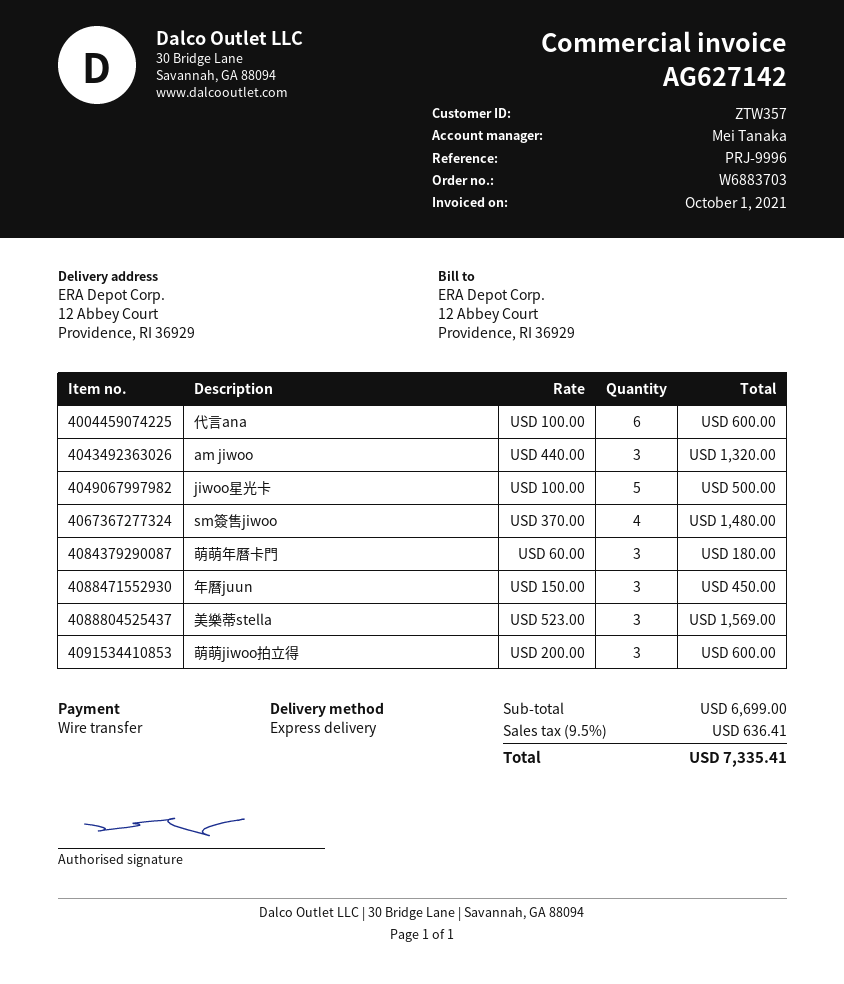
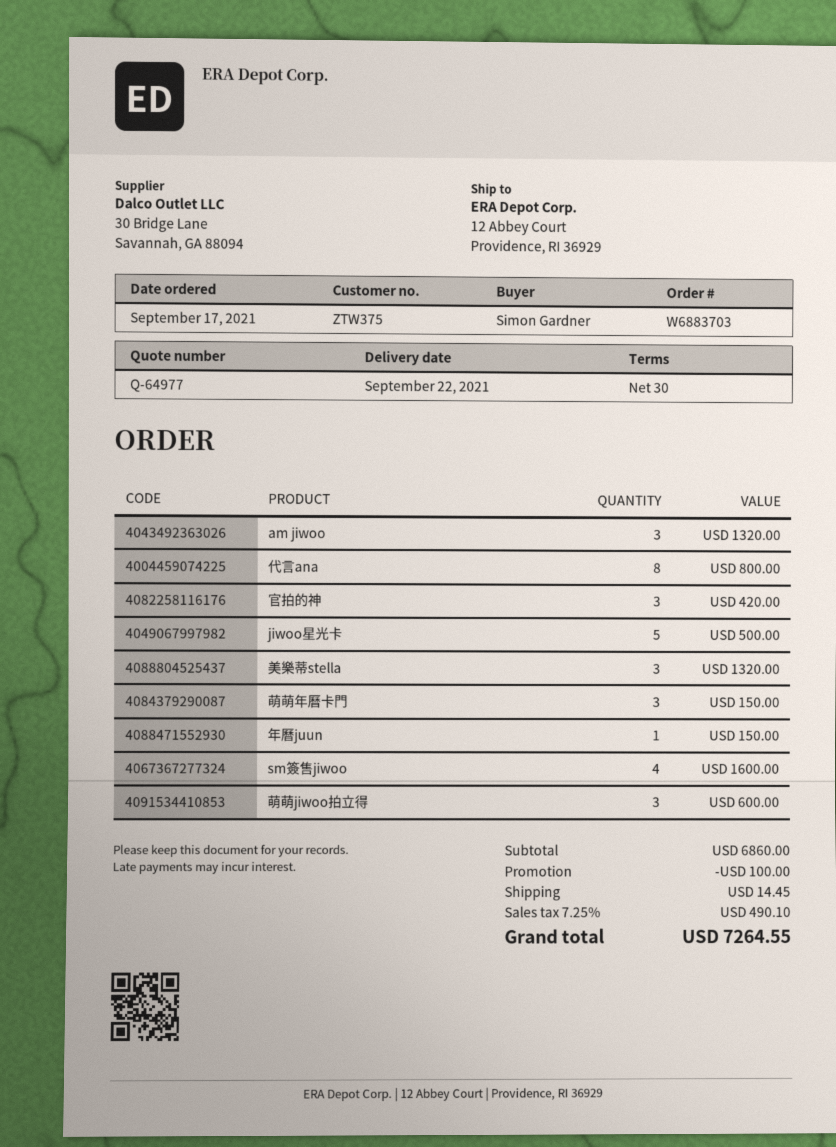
customer number: ZTW357 -> ZTW375
代言ana: 6 for 600.00 -> 8 for 800.00
sm簽售jiwoo: 4 for 1480.00 -> 4 for 1600.00
萌萌年曆卡門: 3 for 180.00 -> 3 for 150.00
年曆juun: 3 for 450.00 -> 1 for 150.00
美樂蒂stella: 3 for 1569.00 -> 3 for 1320.00
官拍的神: none -> 3 for 420.00
subtotal: 6699.00 -> 6860.00
discount: none -> 100.00
shipping: none -> 14.45
tax: 9.5% = 636.41 -> 7.25% = 490.10
total: 7335.41 -> 7264.55

